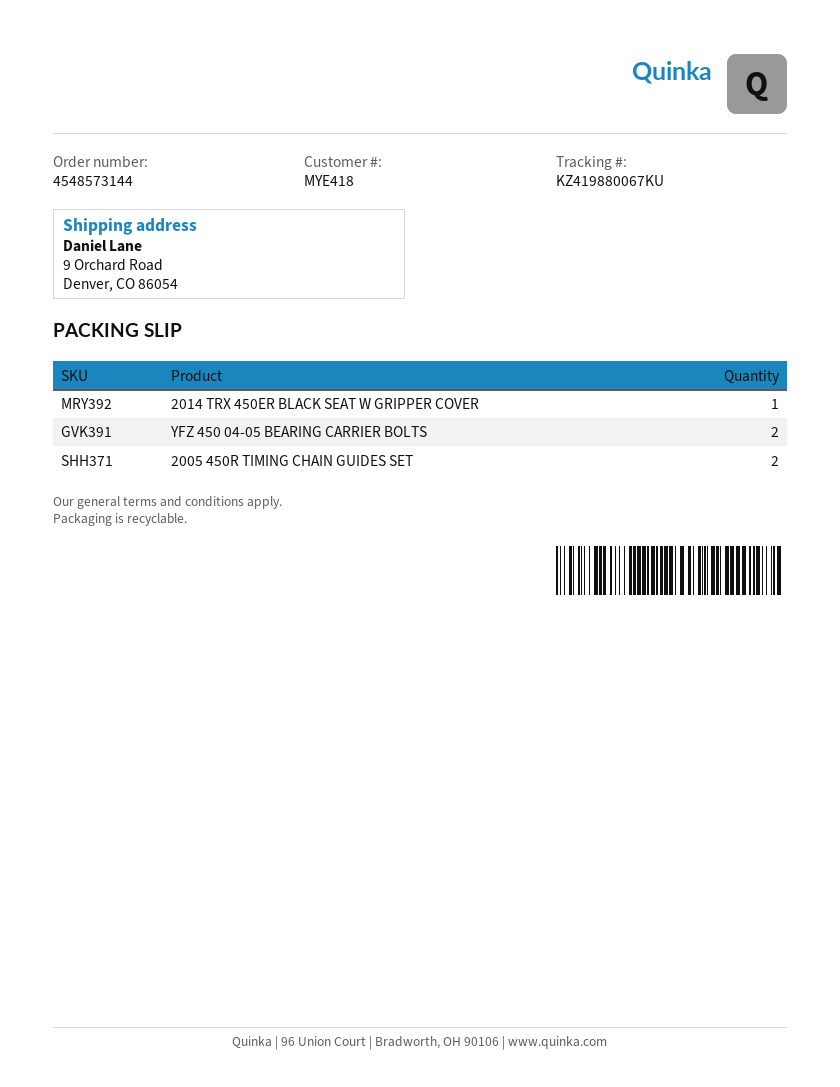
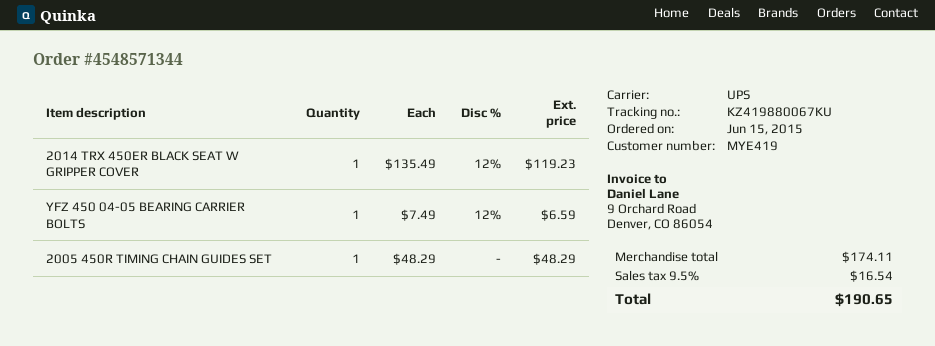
order number: 4548573144 -> 4548571344
customer number: MYE418 -> MYE419
YFZ 450 04-05 BEARING CARRIER BOLTS: 2 -> 1
2005 450R TIMING CHAIN GUIDES SET: 2 -> 1

